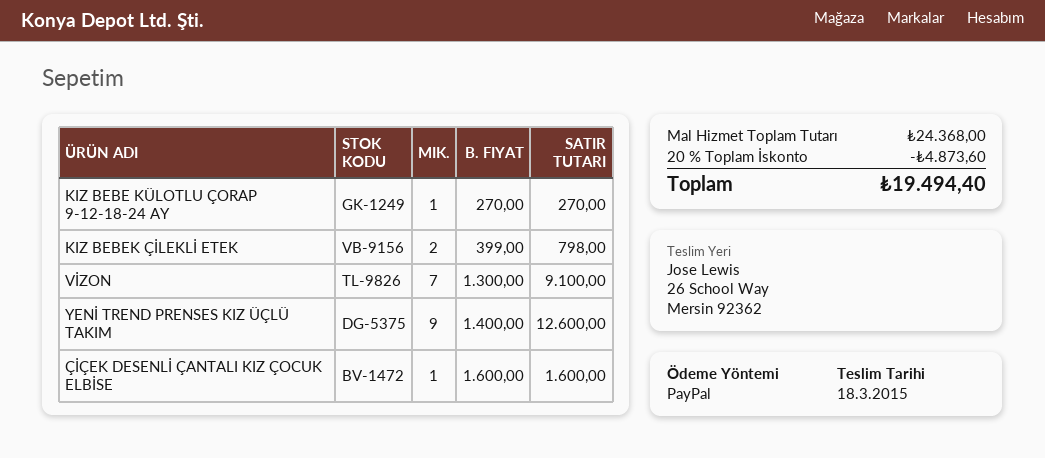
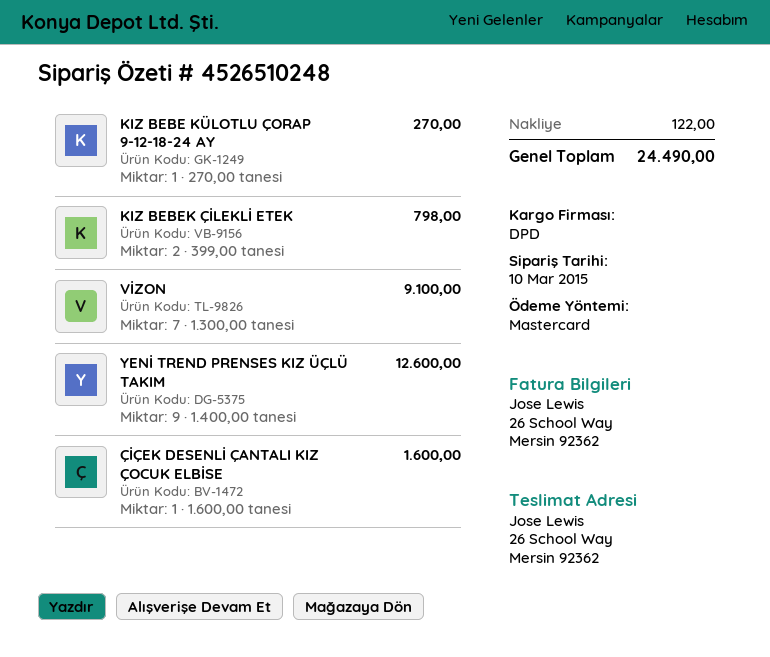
payment method: PayPal -> Mastercard
discount: 20% = 4873.60 -> none
shipping: none -> 122.00
total: 19494.40 -> 24490.00

